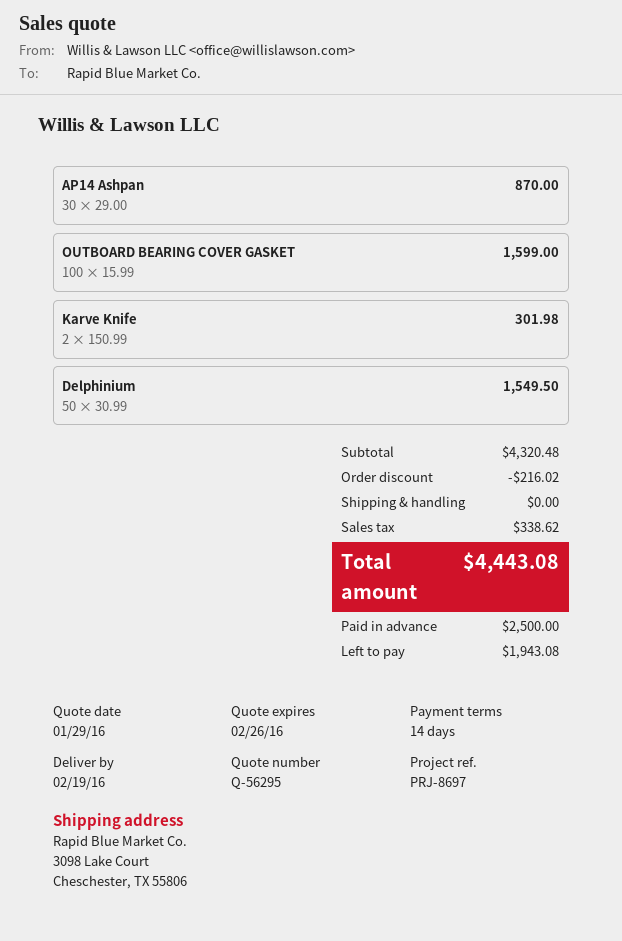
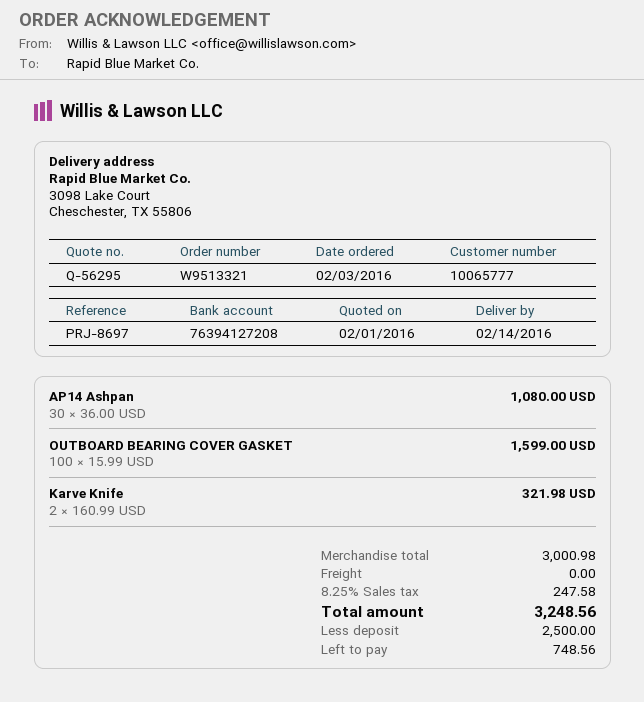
quote date: 2016-01-29 -> 2016-02-01
delivery date: 2016-02-19 -> 2016-02-14
AP14 Ashpan: 30 x 29.00 = 870.00 -> 30 x 36.00 = 1080.00
Karve Knife: 2 x 150.99 = 301.98 -> 2 x 160.99 = 321.98
Delphinium: 50 x 30.99 = 1549.50 -> none
subtotal: 4320.48 -> 3000.98
discount: 216.02 -> none
tax: 338.62 -> 247.58
total: 4443.08 -> 3248.56
balance: 1943.08 -> 748.56

